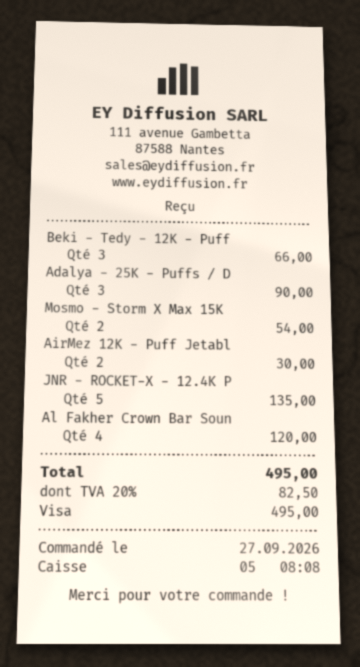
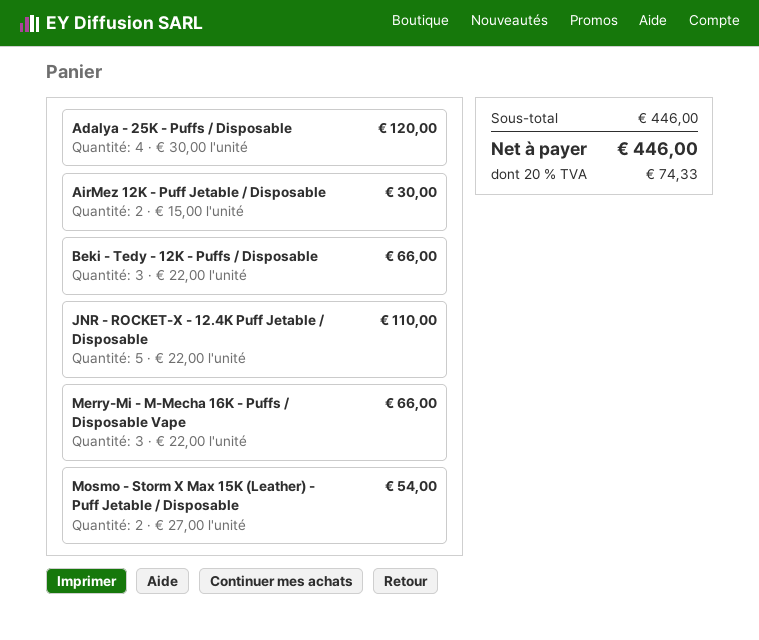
Adalya - 25K - Puffs / D: 3 for 90.00 -> 4 for 120.00
JNR - ROCKET-X - 12.4K P: 5 for 135.00 -> 5 for 110.00
Al Fakher Crown Bar Soun: 4 for 120.00 -> none
Merry-Mi - M-Mecha 16K - Puffs / Disposable Vape: none -> 3 for 66.00
tax: 20% = 82.50 -> 20% = 74.33
total: 495.00 -> 446.00

